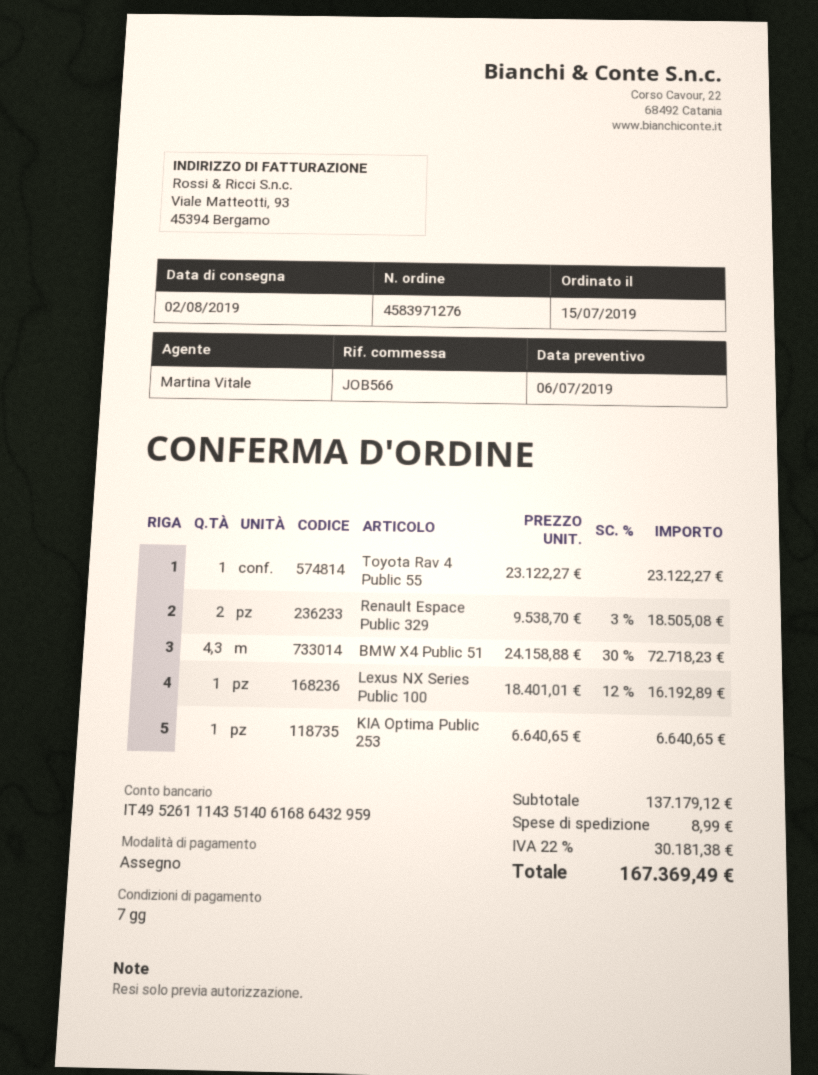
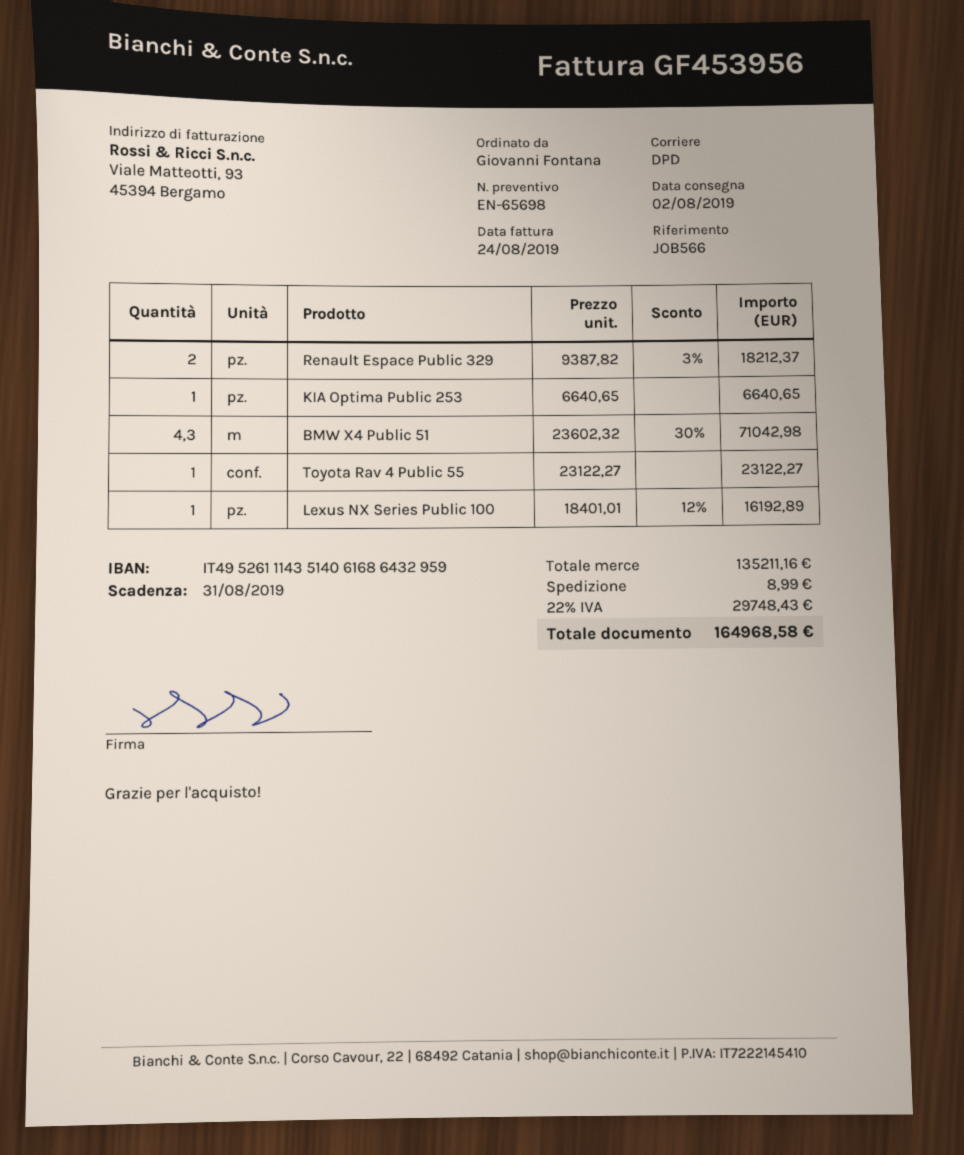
Renault Espace Public 329: 2 x 9538.70 - 3% = 18505.08 -> 2 x 9387.82 - 3% = 18212.37
BMW X4 Public 51: 4.3 x 24158.88 - 30% = 72718.23 -> 4.3 x 23602.32 - 30% = 71042.98
subtotal: 137179.12 -> 135211.16
tax: 22% = 30181.38 -> 22% = 29748.43
total: 167369.49 -> 164968.58

